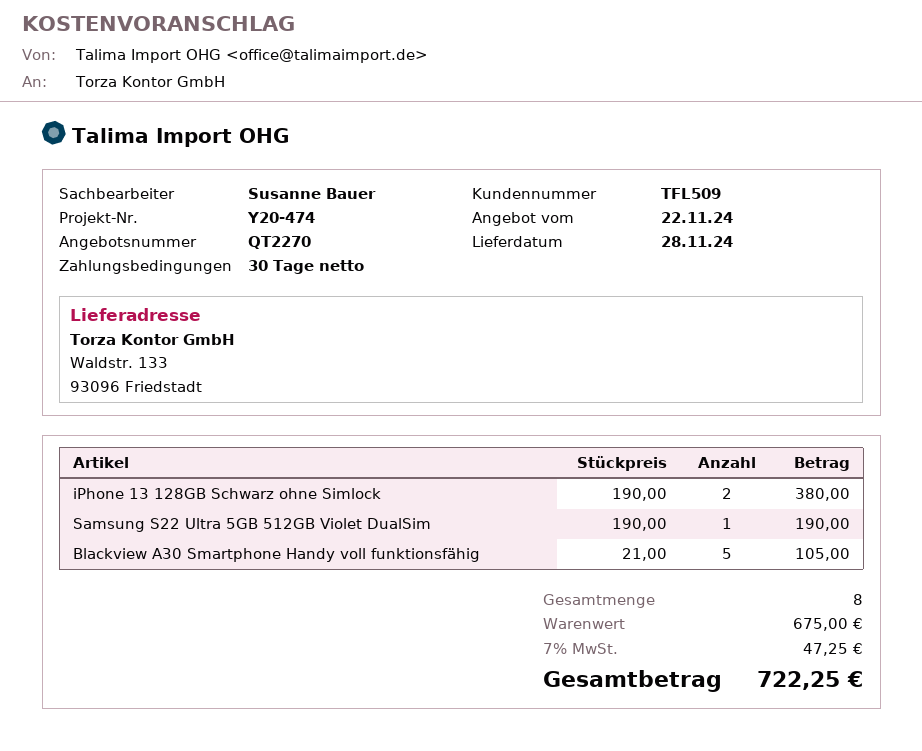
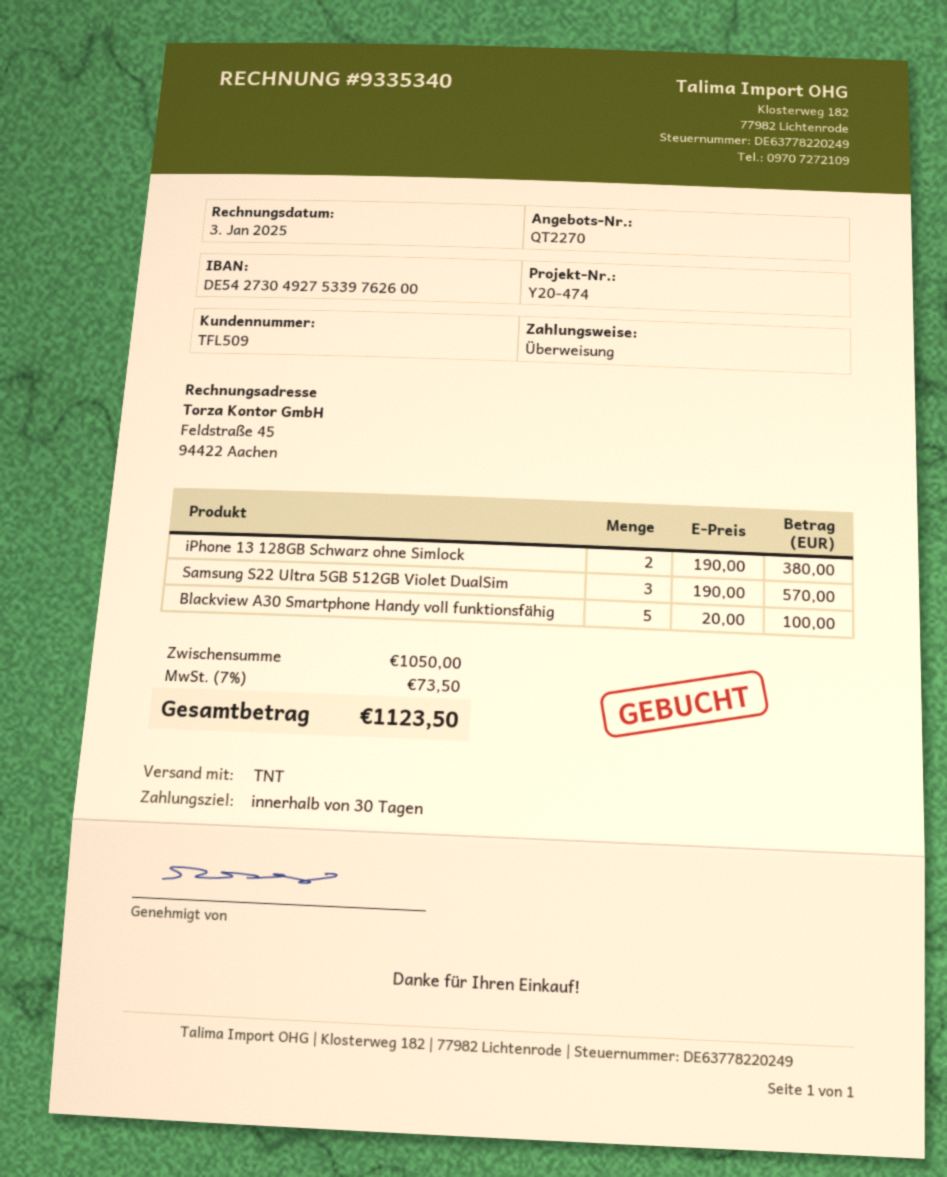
Samsung S22 Ultra 5GB 512GB Violet DualSim: 1 x 190.00 = 190.00 -> 3 x 190.00 = 570.00
Blackview A30 Smartphone Handy voll funktionsfähig: 5 x 21.00 = 105.00 -> 5 x 20.00 = 100.00
subtotal: 675.00 -> 1050.00
tax: 7% = 47.25 -> 7% = 73.50
total: 722.25 -> 1123.50

